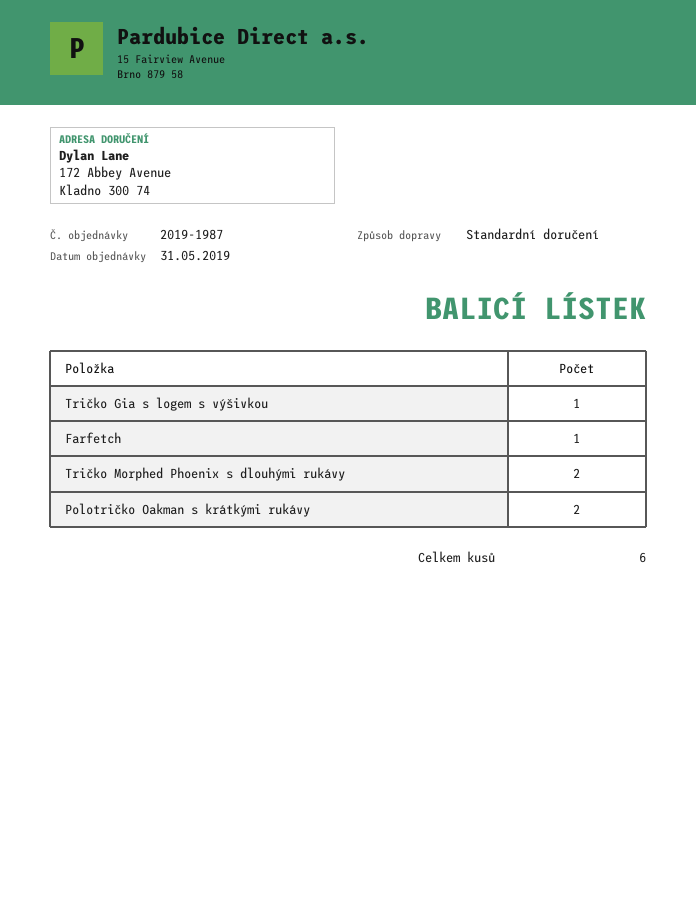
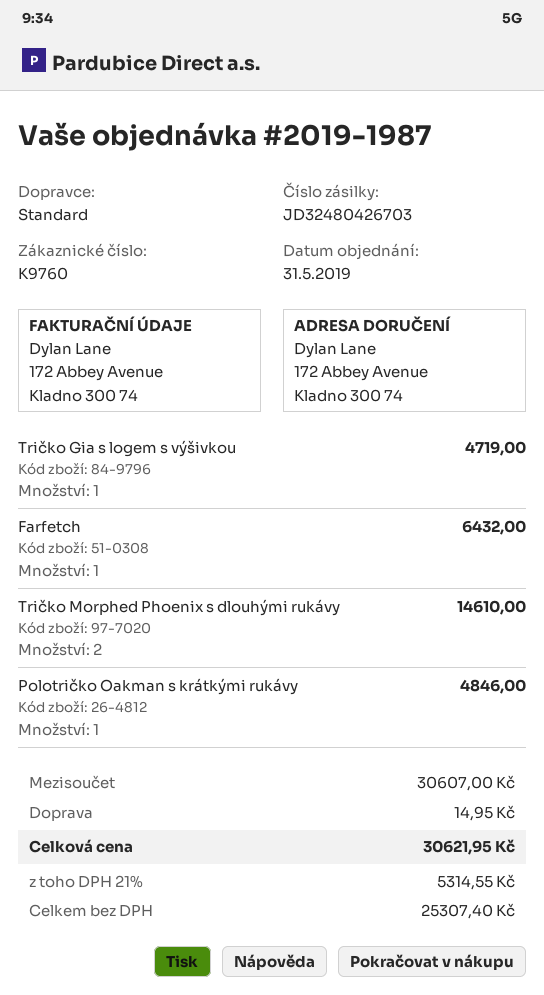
Polotričko Oakman s krátkými rukávy: 2 -> 1

